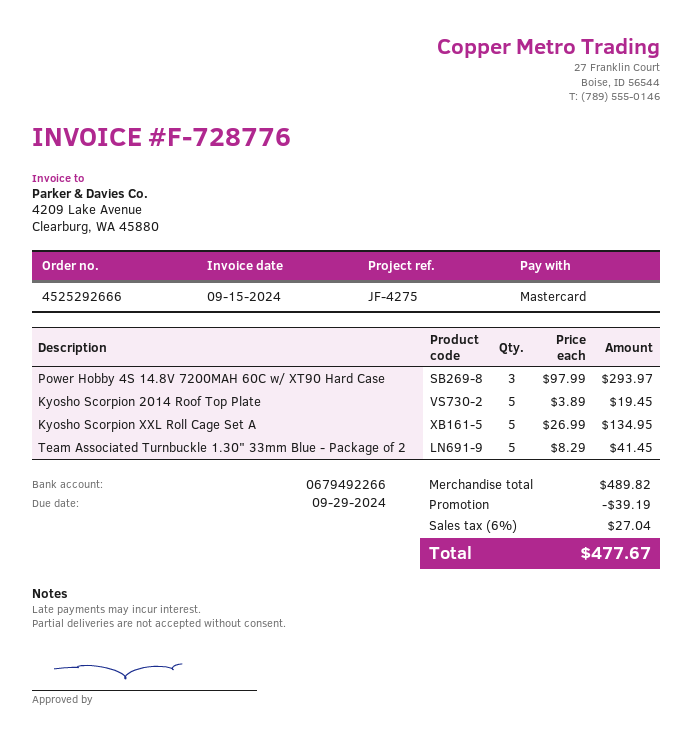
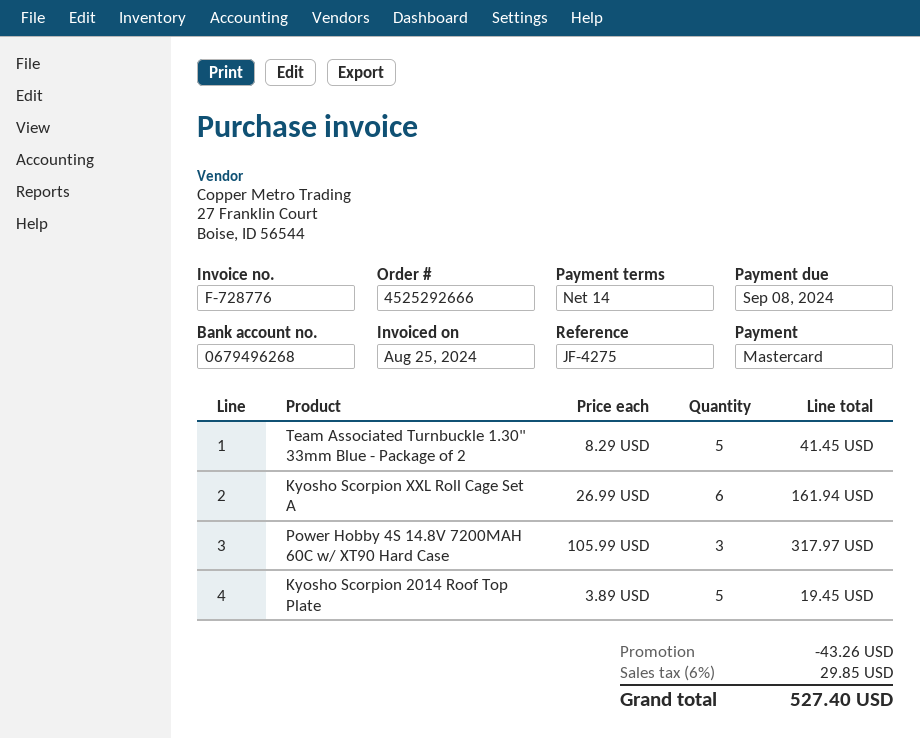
invoice date: 2024-09-15 -> 2024-08-25
due date: 2024-09-29 -> 2024-09-08
bank account: 0679492266 -> 0679496268
Power Hobby 4S 14.8V 7200MAH 60C w/ XT90 Hard Case: 3 x 97.99 = 293.97 -> 3 x 105.99 = 317.97
Kyosho Scorpion XXL Roll Cage Set A: 5 x 26.99 = 134.95 -> 6 x 26.99 = 161.94
discount: 39.19 -> 43.26
tax: 6% = 27.04 -> 6% = 29.85
total: 477.67 -> 527.40

